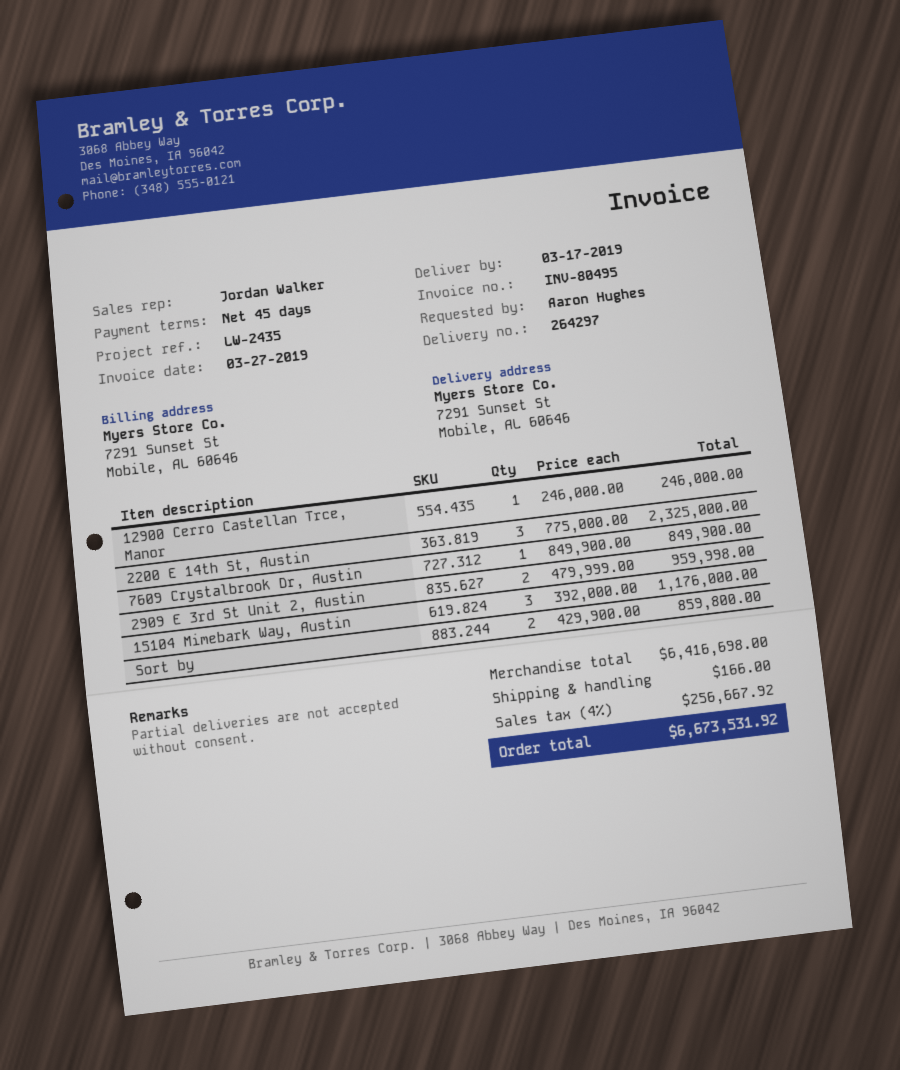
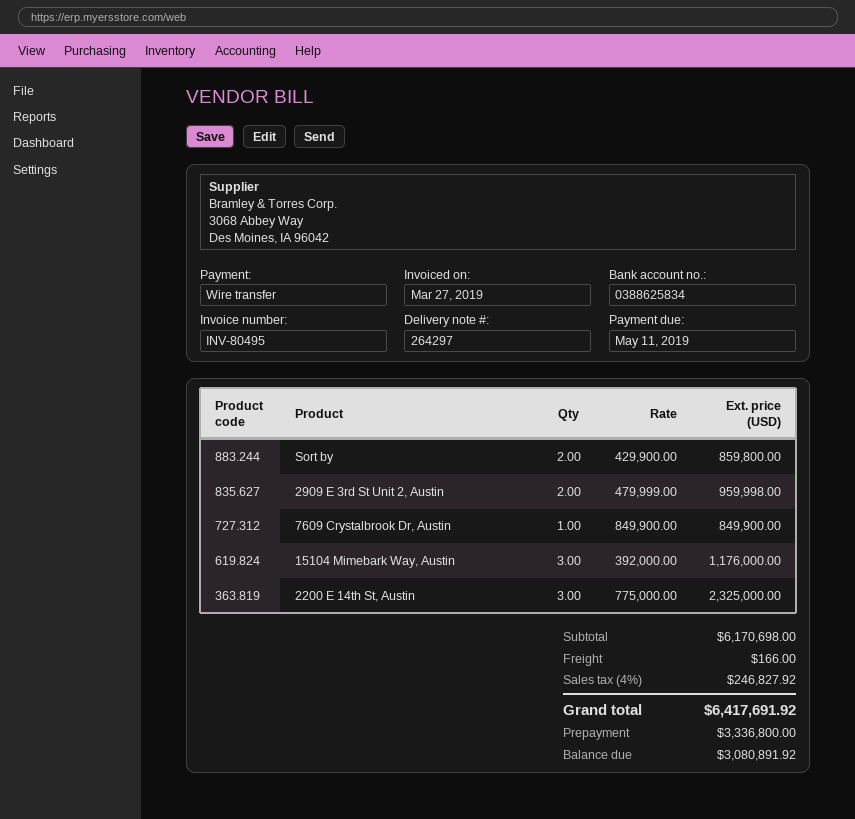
12900 Cerro Castellan Trce, Manor: 1 x 246000.00 = 246000.00 -> none
subtotal: 6416698.00 -> 6170698.00
tax: 4% = 256667.92 -> 4% = 246827.92
total: 6673531.92 -> 6417691.92

